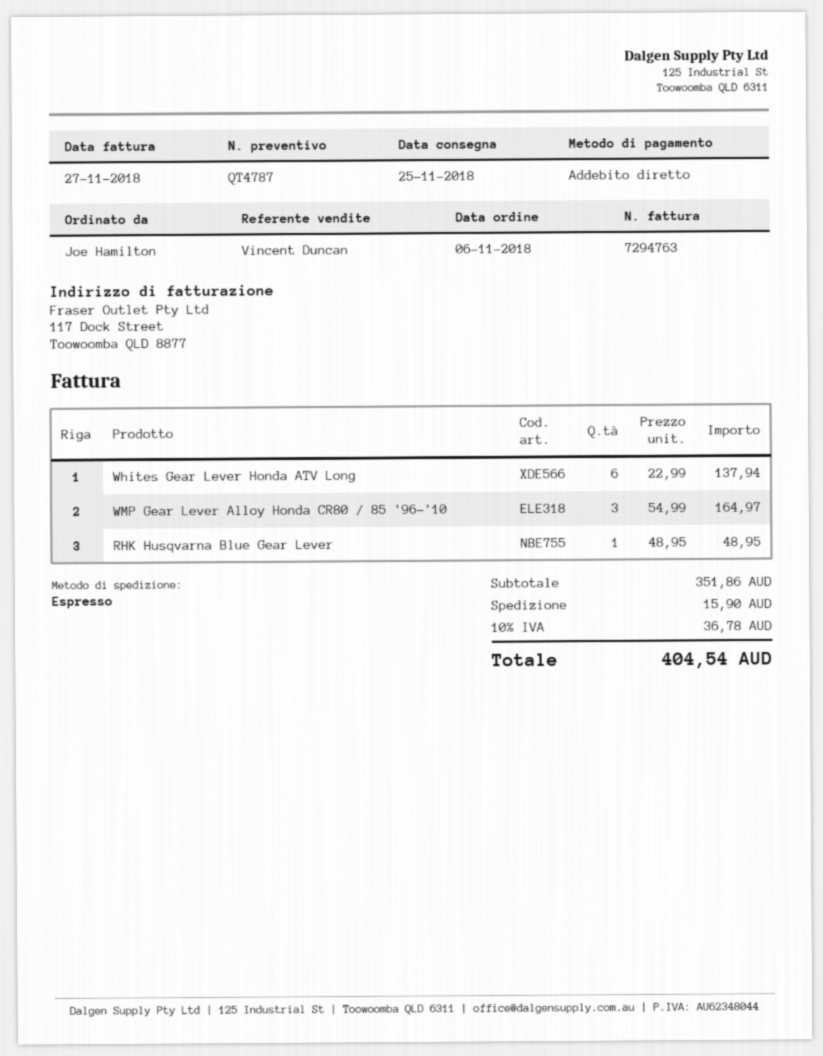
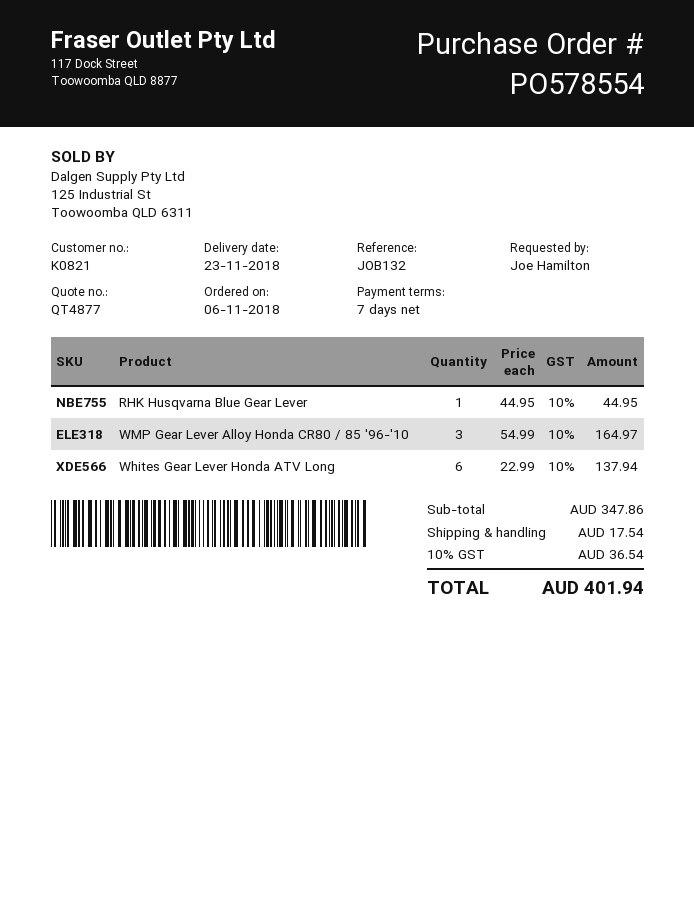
quote number: QT4787 -> QT4877
delivery date: 2018-11-25 -> 2018-11-23
RHK Husqvarna Blue Gear Lever: 1 x 48.95 = 48.95 -> 1 x 44.95 = 44.95
subtotal: 351.86 -> 347.86
shipping: 15.90 -> 17.54
tax: 10% = 36.78 -> 10% = 36.54
total: 404.54 -> 401.94

